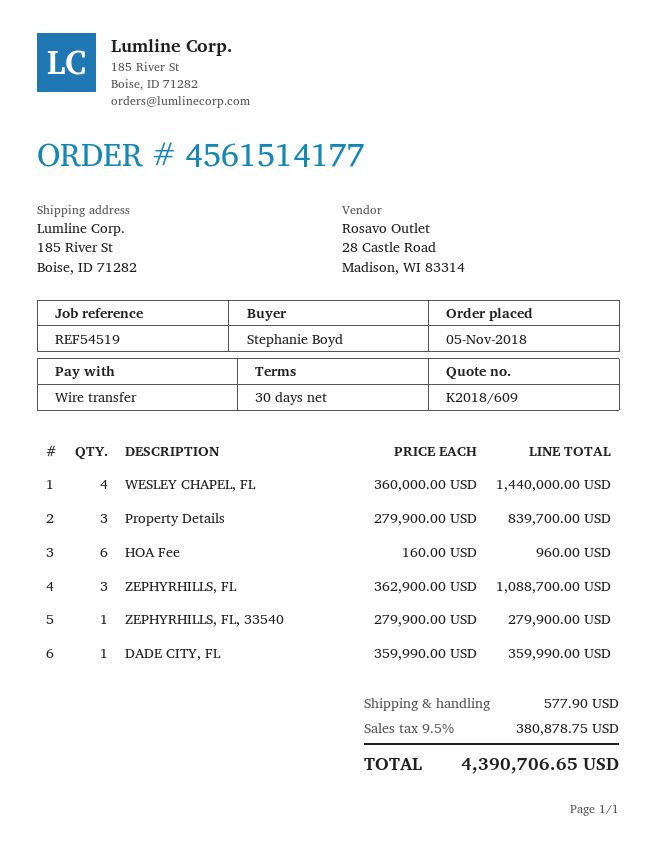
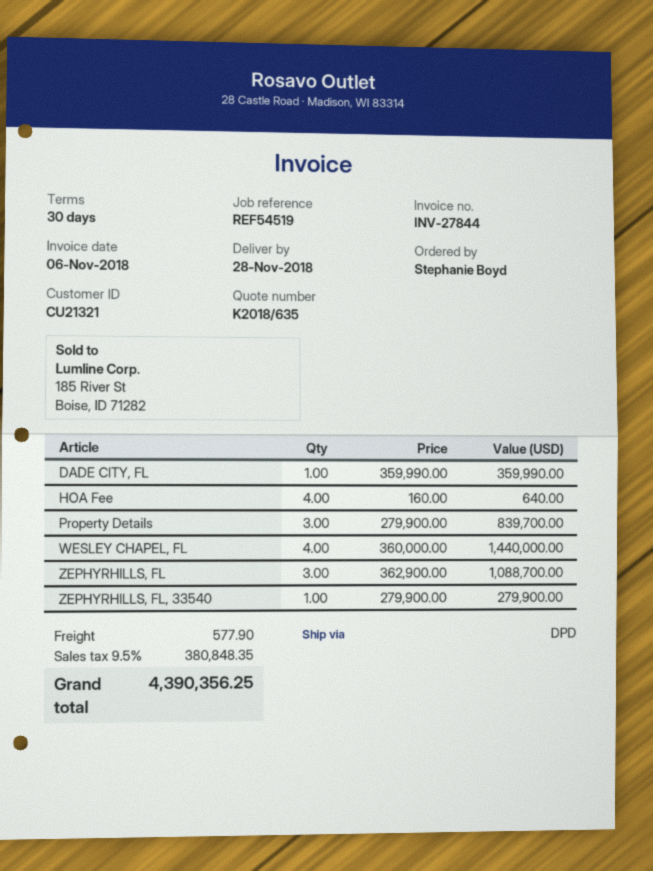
quote number: K2018/609 -> K2018/635
HOA Fee: 6 x 160.00 = 960.00 -> 4 x 160.00 = 640.00
tax: 9.5% = 380878.75 -> 9.5% = 380848.35
total: 4390706.65 -> 4390356.25

